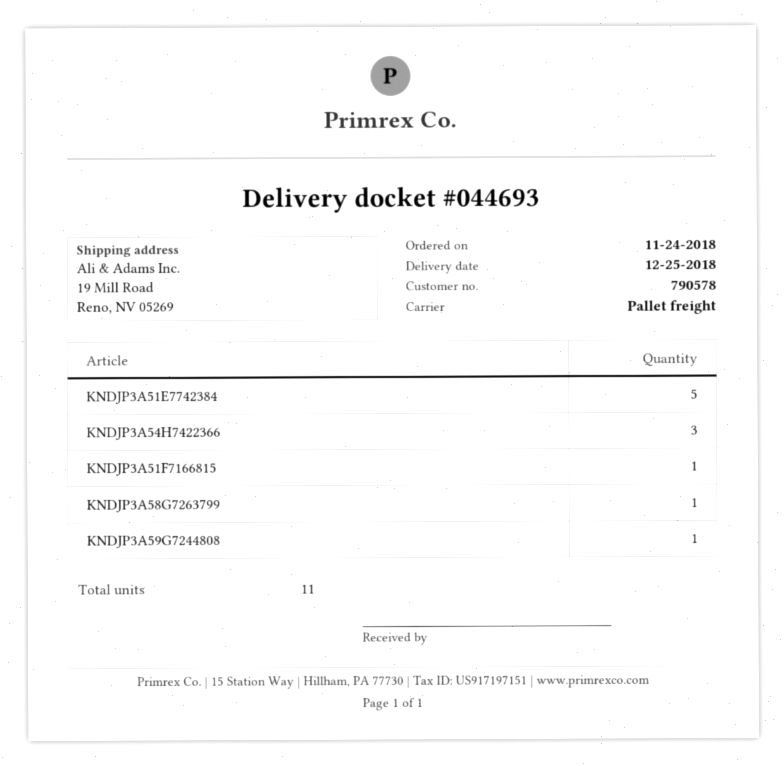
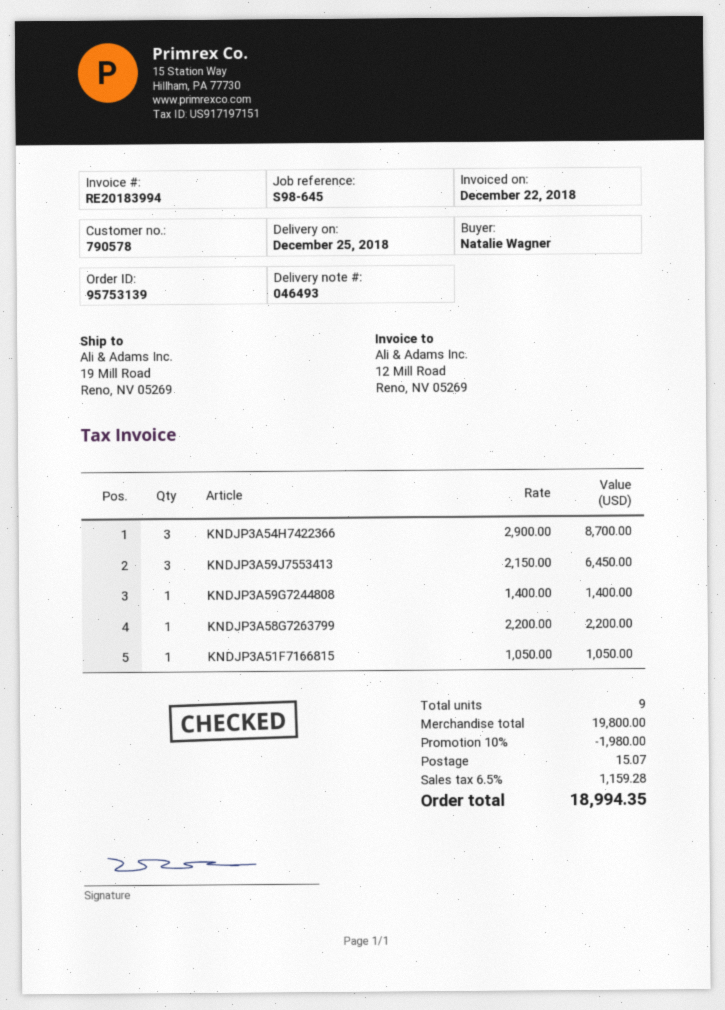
delivery note number: 044693 -> 046493
KNDJP3A51E7742384: 5 -> none
KNDJP3A59J7553413: none -> 3
total quantity: 11 -> 9

